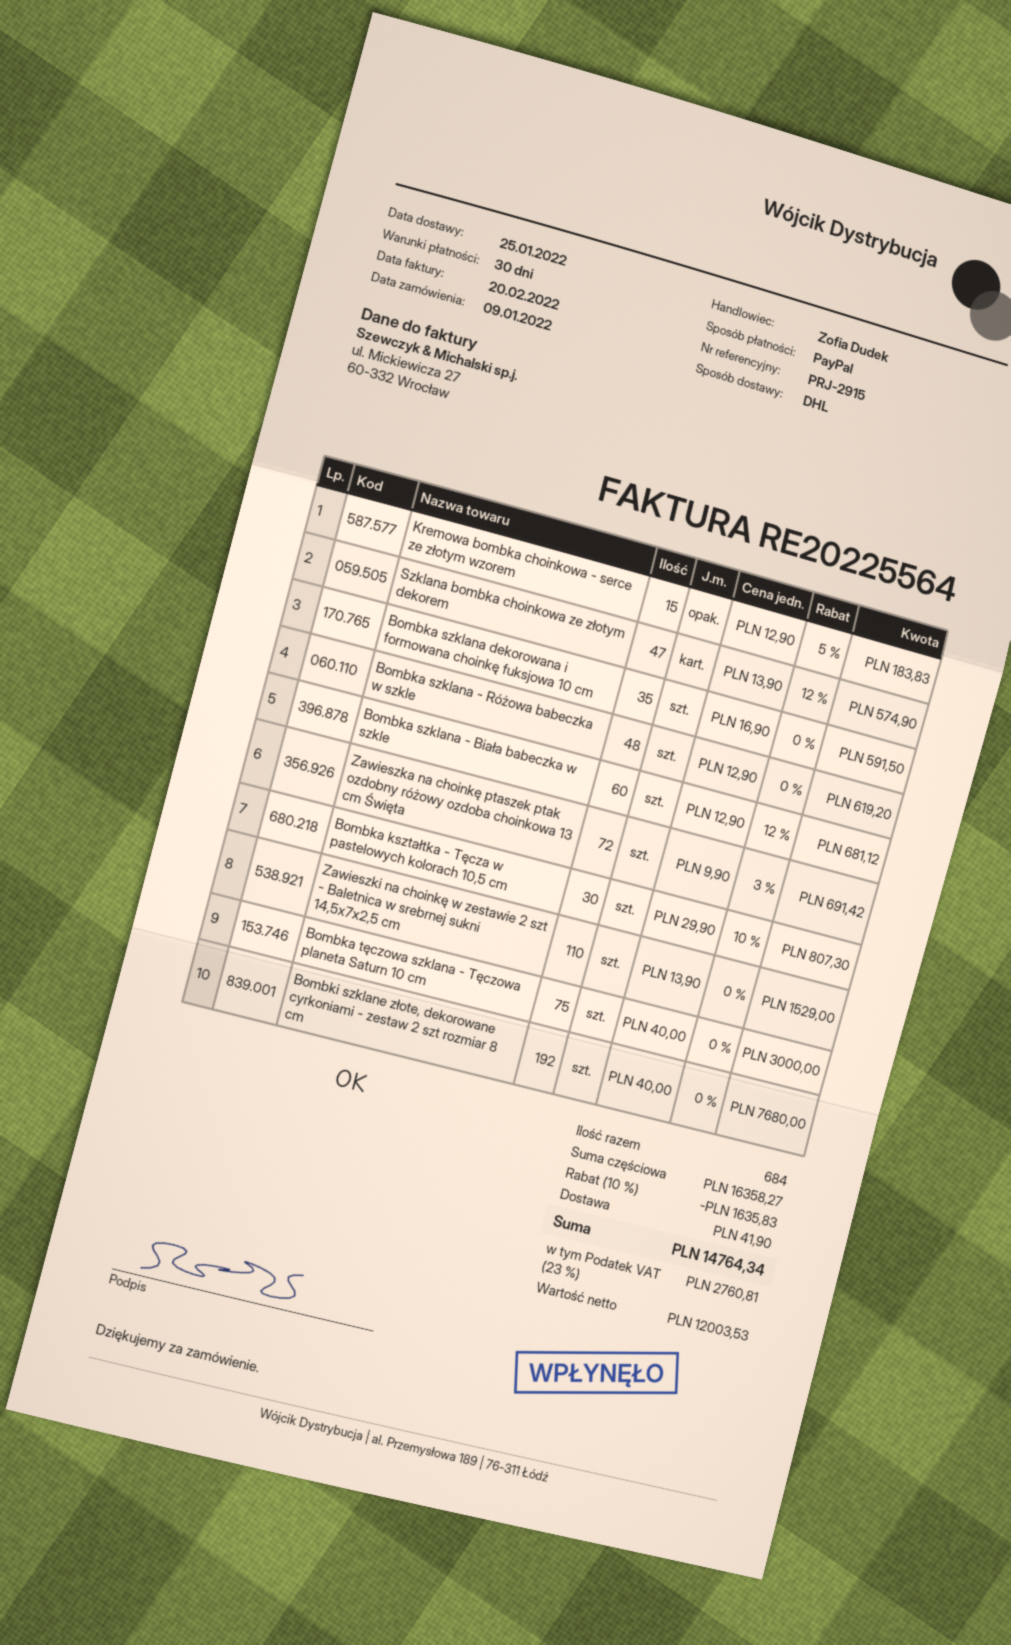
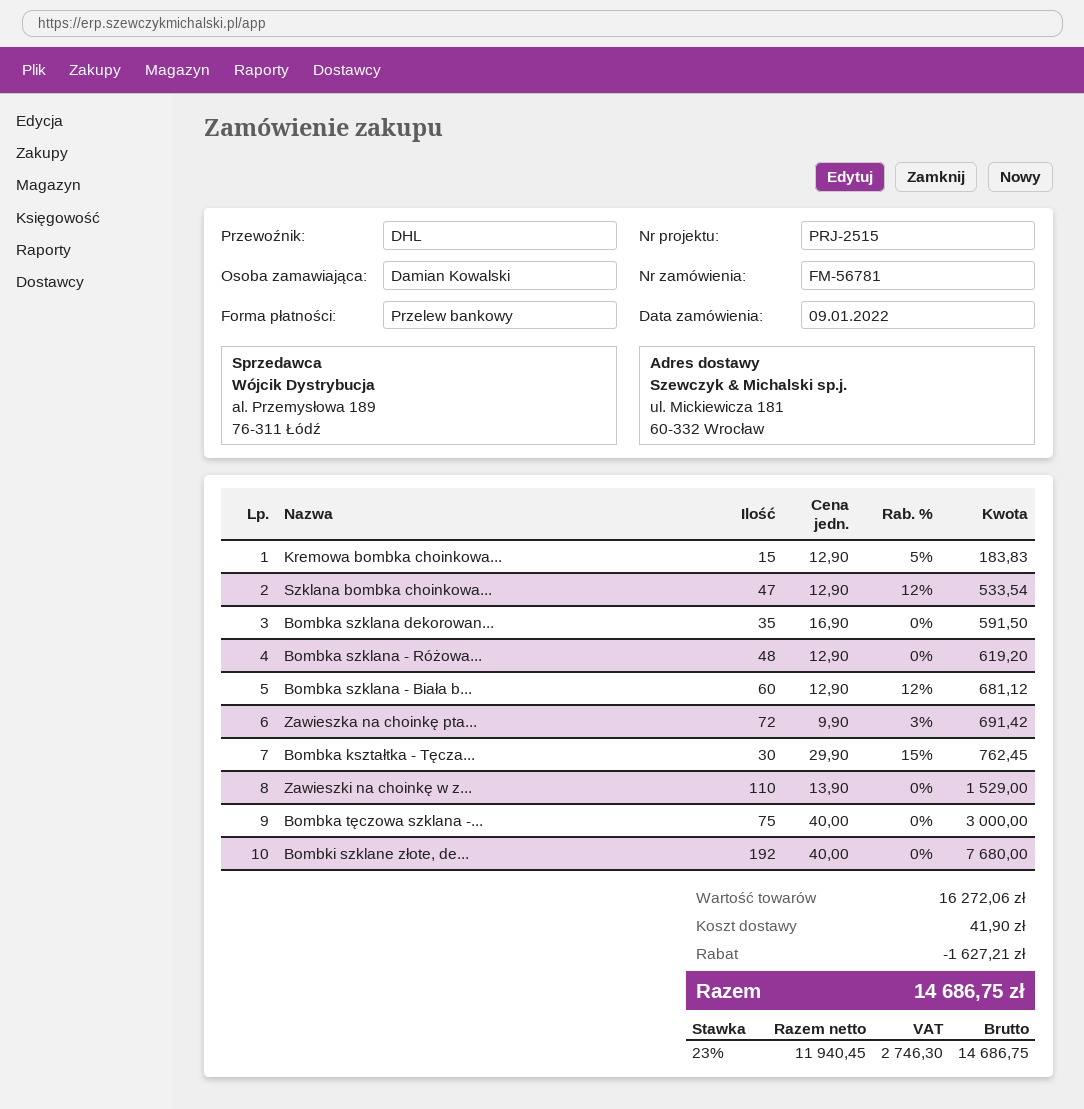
reference: PRJ-2915 -> PRJ-2515
payment method: PayPal -> bank transfer
Szklana bombka choinkowa ze złotym dekorem: 47 x 13.90 - 12% = 574.90 -> 47 x 12.90 - 12% = 533.54
Bombka kształtka - Tęcza w pastelowych kolorach 10,5 cm: 30 x 29.90 - 10% = 807.30 -> 30 x 29.90 - 15% = 762.45
subtotal: 16358.27 -> 16272.06
discount: 1635.83 -> 1627.21
net: 12003.53 -> 11940.45
tax: 23% = 2760.81 -> 23% = 2746.30
total: 14764.34 -> 14686.75

